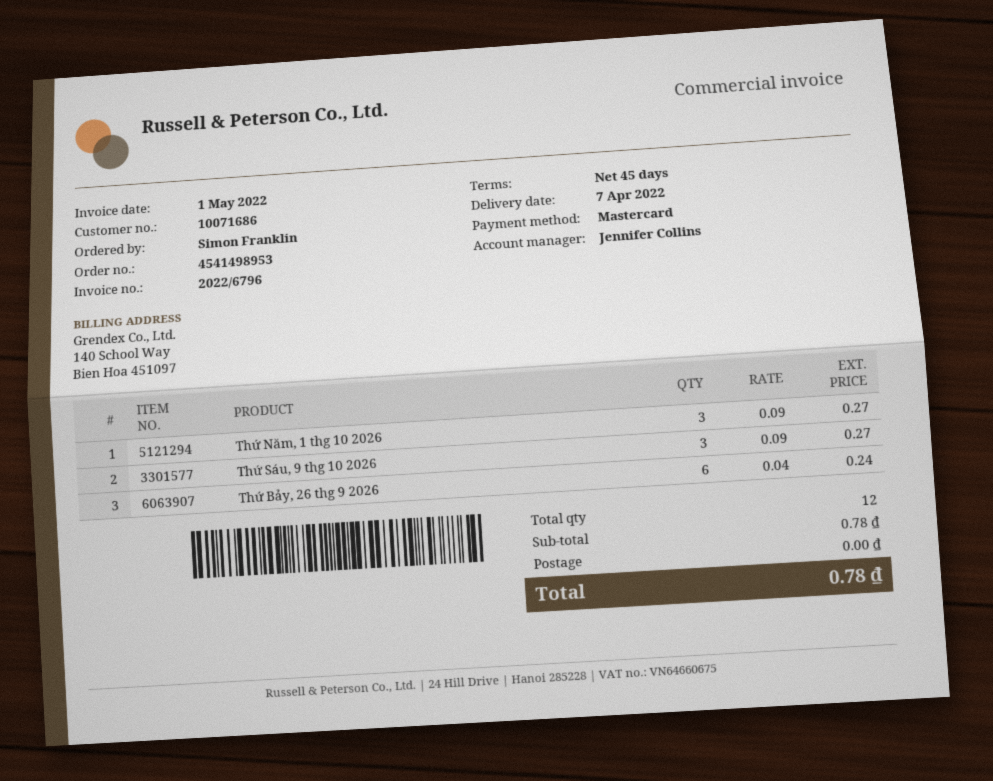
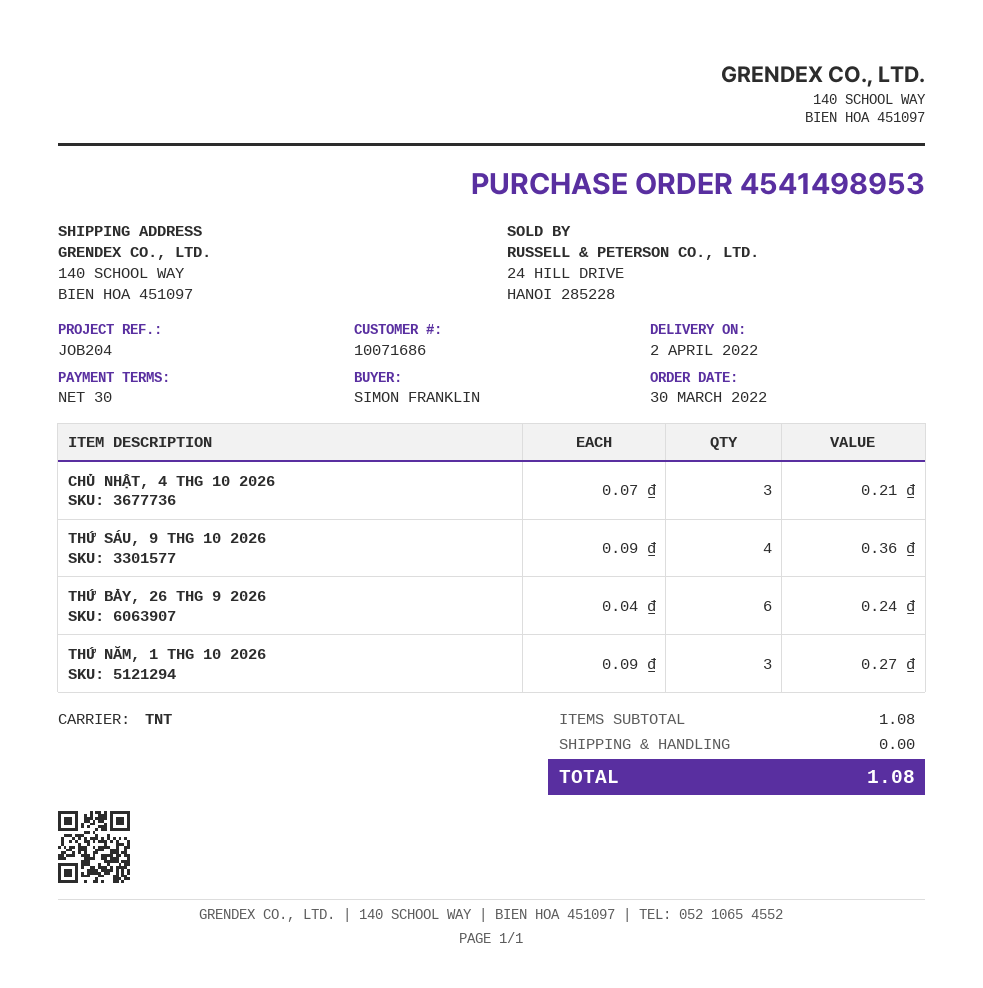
delivery date: 2022-04-07 -> 2022-04-02
payment terms: 45 days -> 30 days
Thứ Sáu, 9 thg 10 2026: 3 x 0.09 = 0.27 -> 4 x 0.09 = 0.36
CHỦ NHẬT, 4 THG 10 2026: none -> 3 x 0.07 = 0.21
subtotal: 0.78 -> 1.08
total: 0.78 -> 1.08

